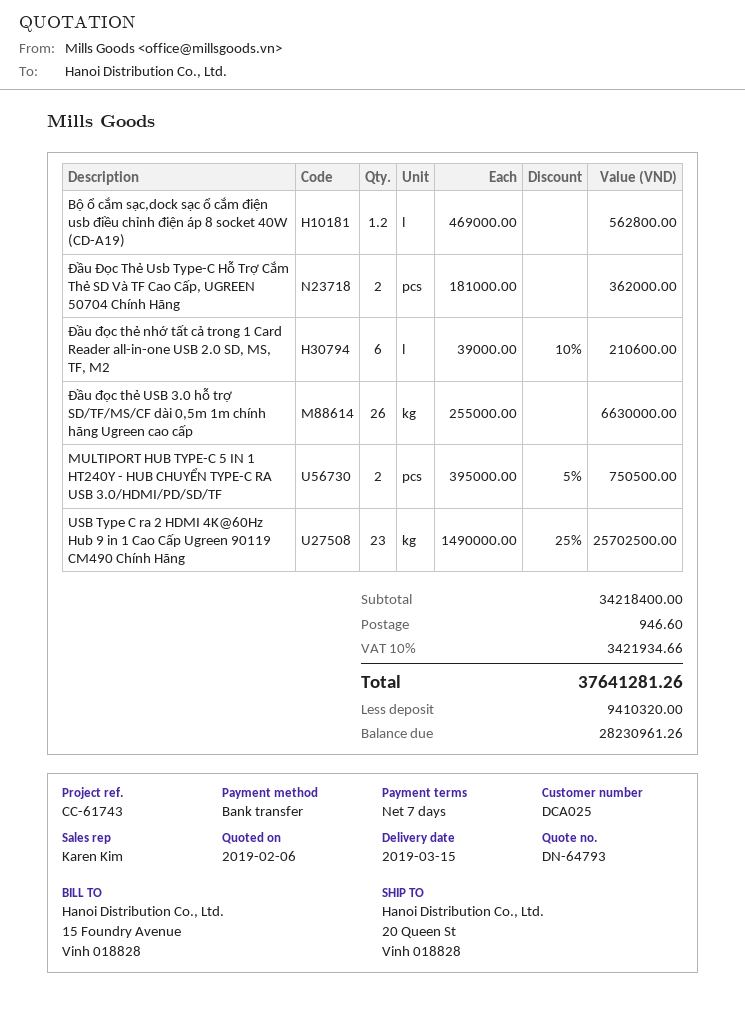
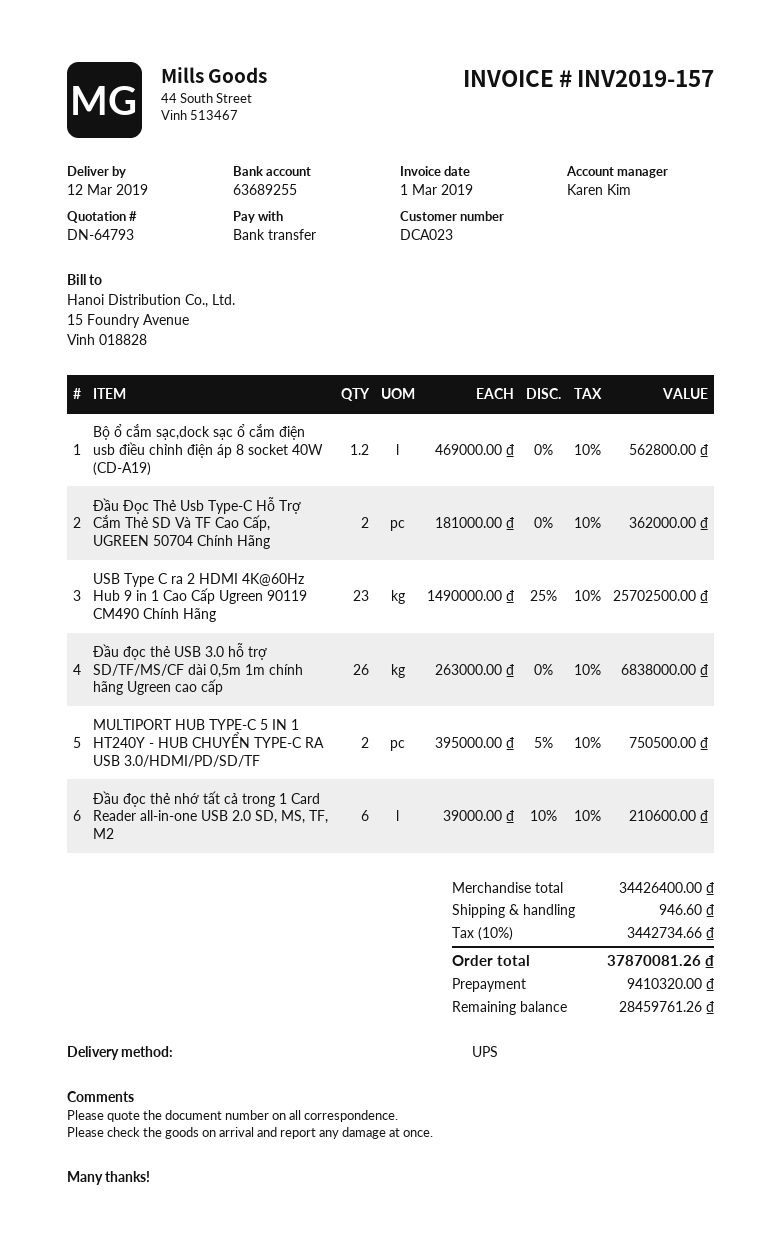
delivery date: 2019-03-15 -> 2019-03-12
customer number: DCA025 -> DCA023
Đầu đọc thẻ USB 3.0 hỗ trợ SD/TF/MS/CF dài 0,5m 1m chính hãng Ugreen cao cấp: 26 x 255000.00 = 6630000.00 -> 26 x 263000.00 = 6838000.00
subtotal: 34218400.00 -> 34426400.00
tax: 10% = 3421934.66 -> 10% = 3442734.66
total: 37641281.26 -> 37870081.26
balance: 28230961.26 -> 28459761.26

